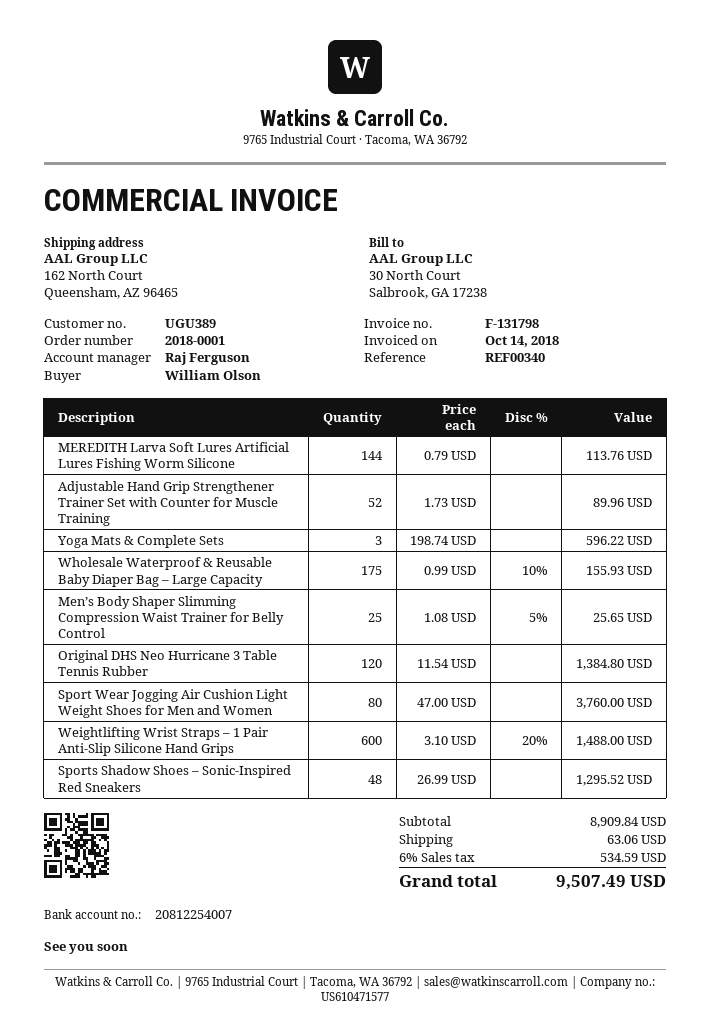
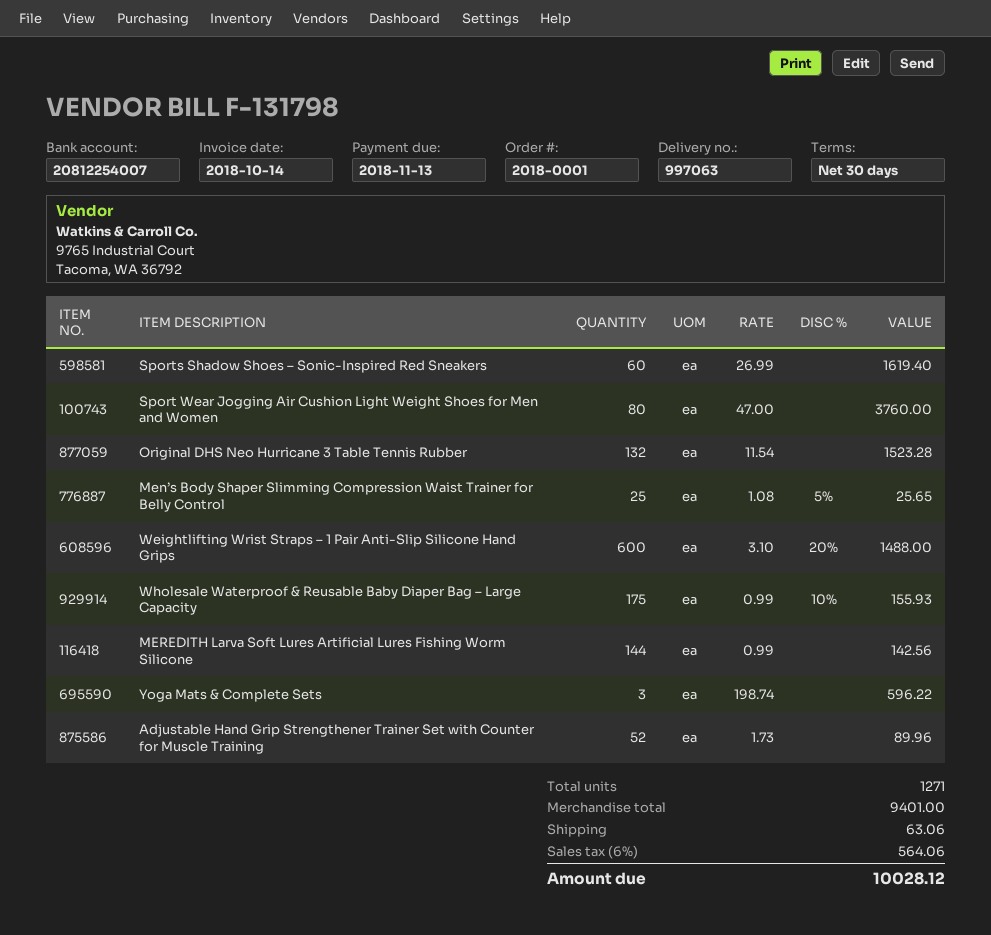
MEREDITH Larva Soft Lures Artificial Lures Fishing Worm Silicone: 144 x 0.79 = 113.76 -> 144 x 0.99 = 142.56
Original DHS Neo Hurricane 3 Table Tennis Rubber: 120 x 11.54 = 1384.80 -> 132 x 11.54 = 1523.28
Sports Shadow Shoes – Sonic-Inspired Red Sneakers: 48 x 26.99 = 1295.52 -> 60 x 26.99 = 1619.40
subtotal: 8909.84 -> 9401.00
tax: 6% = 534.59 -> 6% = 564.06
total: 9507.49 -> 10028.12

